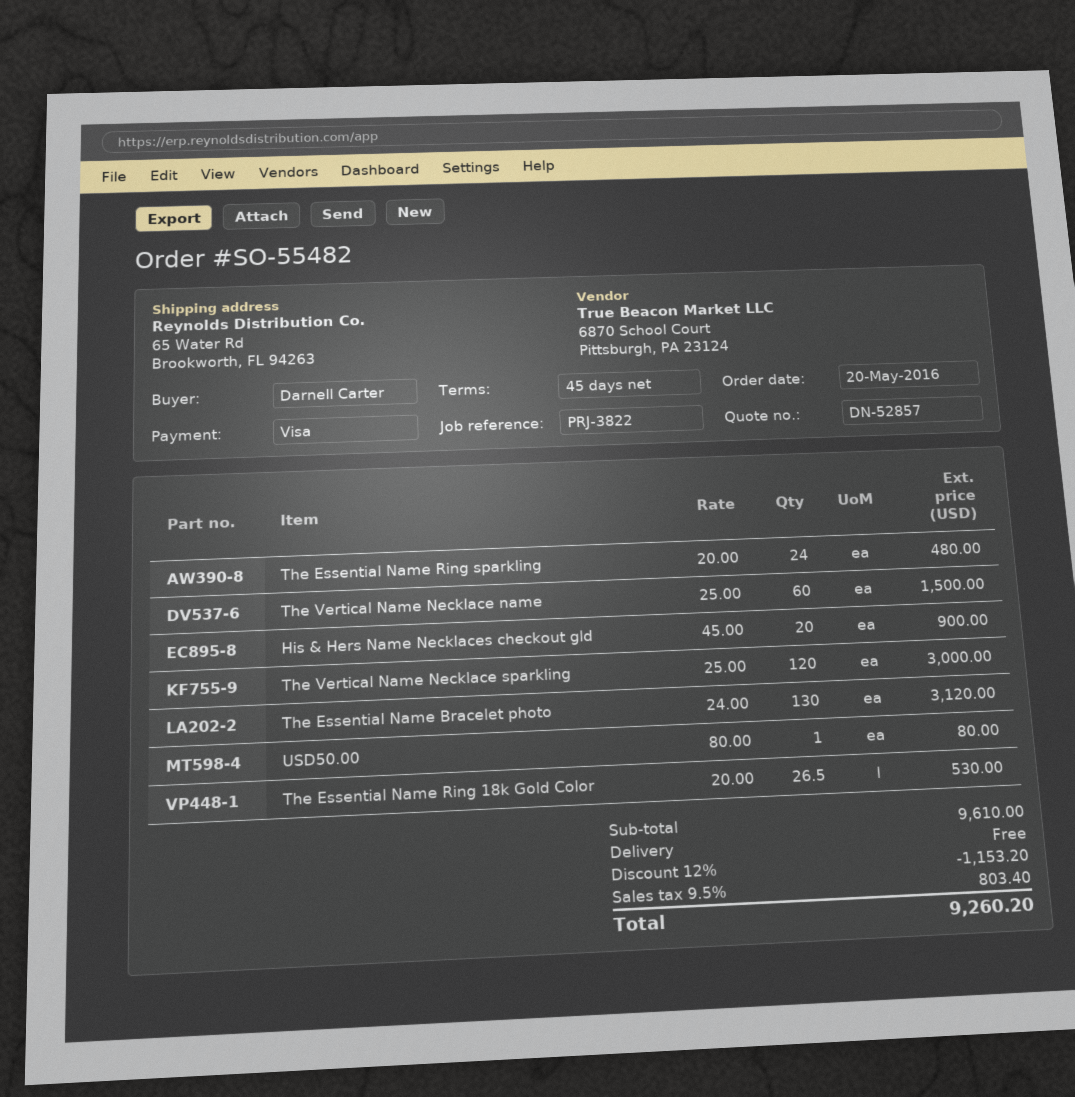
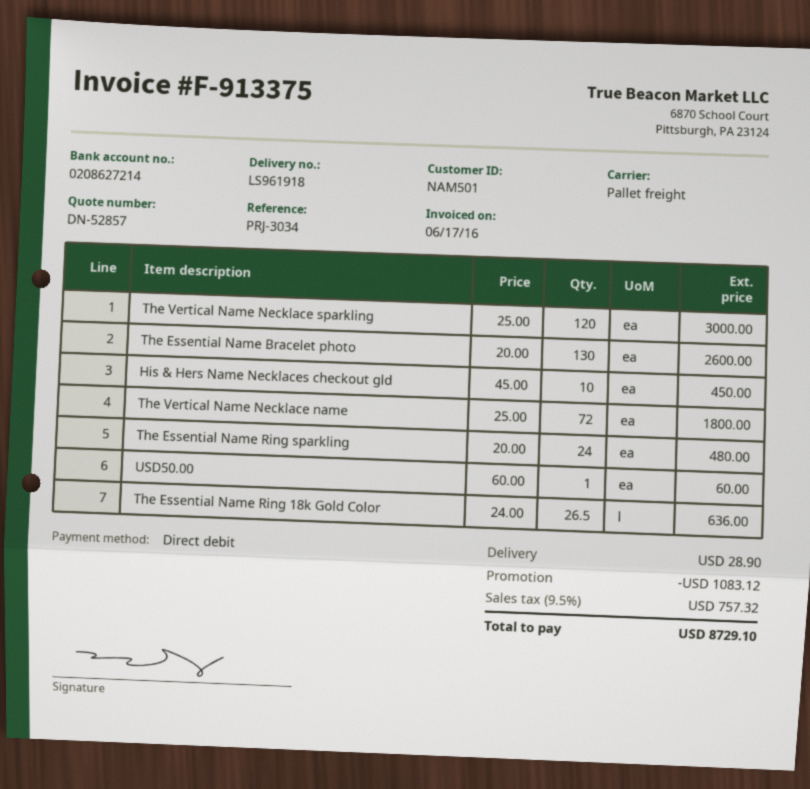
reference: PRJ-3822 -> PRJ-3034
payment method: Visa -> direct debit
The Vertical Name Necklace name: 60 x 25.00 = 1500.00 -> 72 x 25.00 = 1800.00
His & Hers Name Necklaces checkout gld: 20 x 45.00 = 900.00 -> 10 x 45.00 = 450.00
The Essential Name Bracelet photo: 130 x 24.00 = 3120.00 -> 130 x 20.00 = 2600.00
USD50.00: 1 x 80.00 = 80.00 -> 1 x 60.00 = 60.00
The Essential Name Ring 18k Gold Color: 26.5 x 20.00 = 530.00 -> 26.5 x 24.00 = 636.00
discount: 1153.20 -> 1083.12
shipping: 0.00 -> 28.90
tax: 9.5% = 803.40 -> 9.5% = 757.32
total: 9260.20 -> 8729.10

